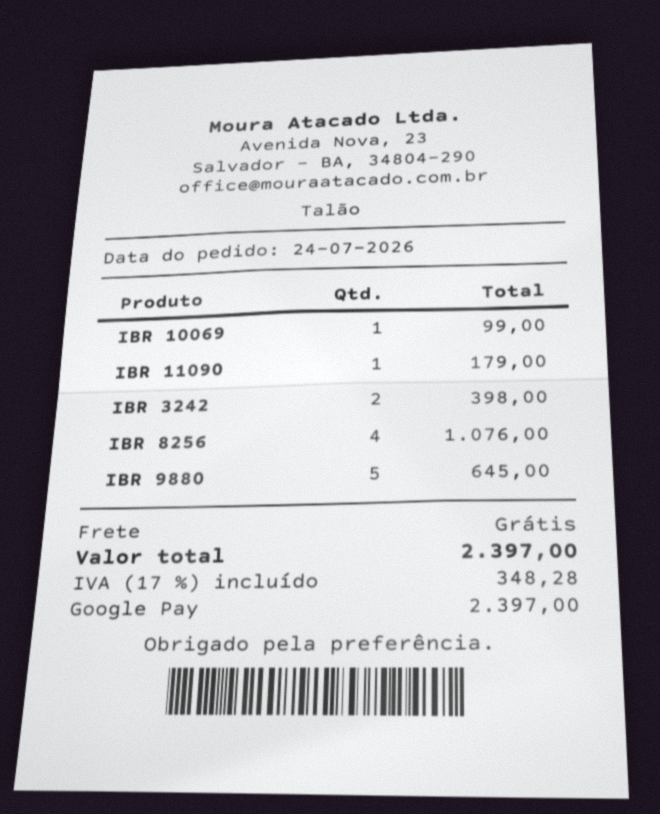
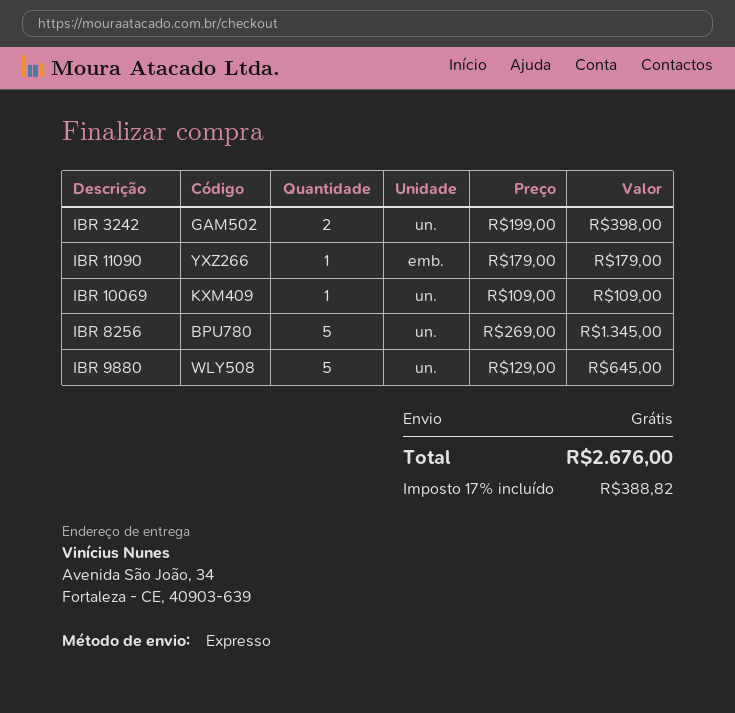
IBR 10069: 1 for 99.00 -> 1 for 109.00
IBR 8256: 4 for 1076.00 -> 5 for 1345.00
tax: 17% = 348.28 -> 17% = 388.82
total: 2397.00 -> 2676.00

